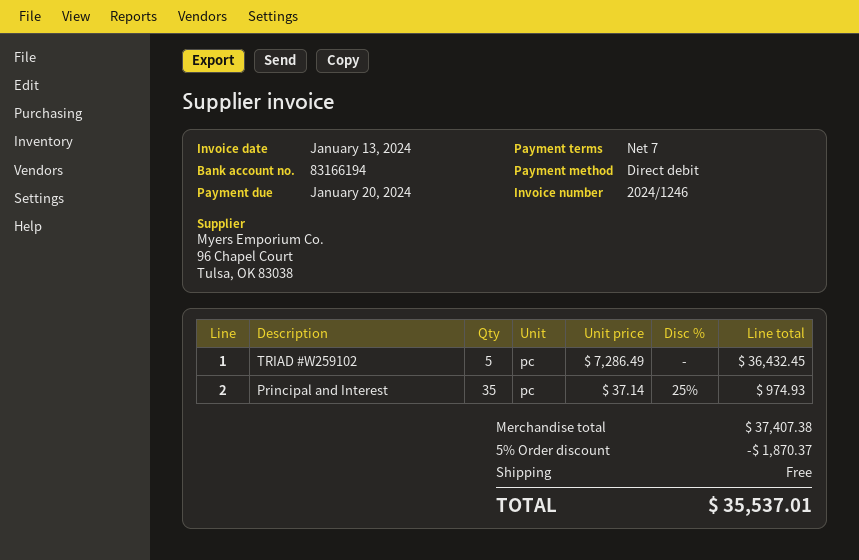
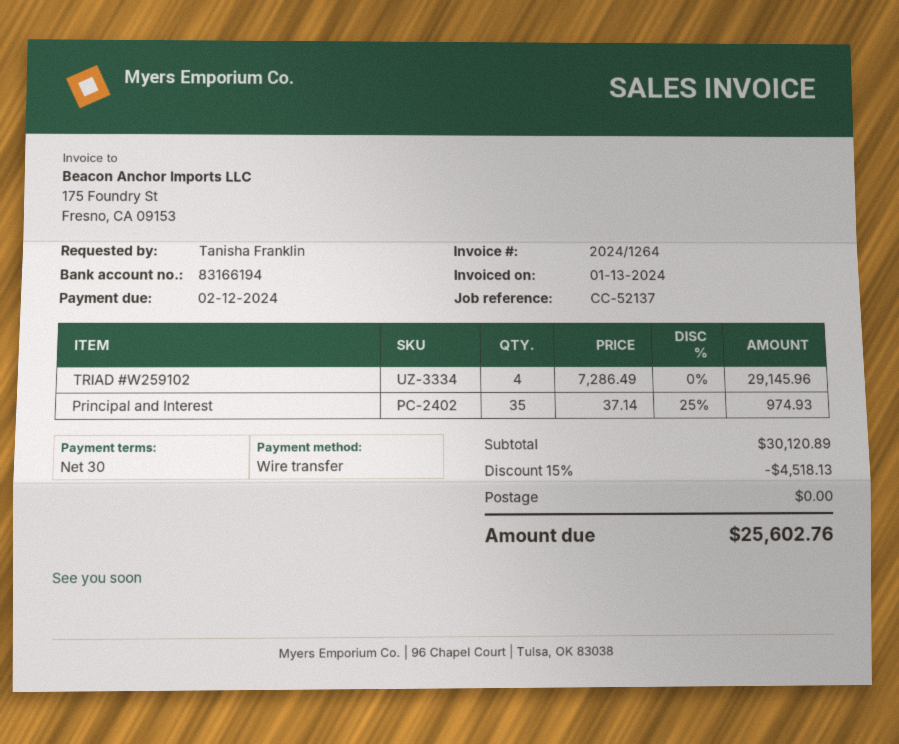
invoice number: 2024/1246 -> 2024/1264
payment terms: 7 days -> 30 days
due date: 2024-01-20 -> 2024-02-12
payment method: direct debit -> bank transfer
TRIAD #W259102: 5 x 7286.49 = 36432.45 -> 4 x 7286.49 = 29145.96
subtotal: 37407.38 -> 30120.89
discount: 5% = 1870.37 -> 15% = 4518.13
total: 35537.01 -> 25602.76

